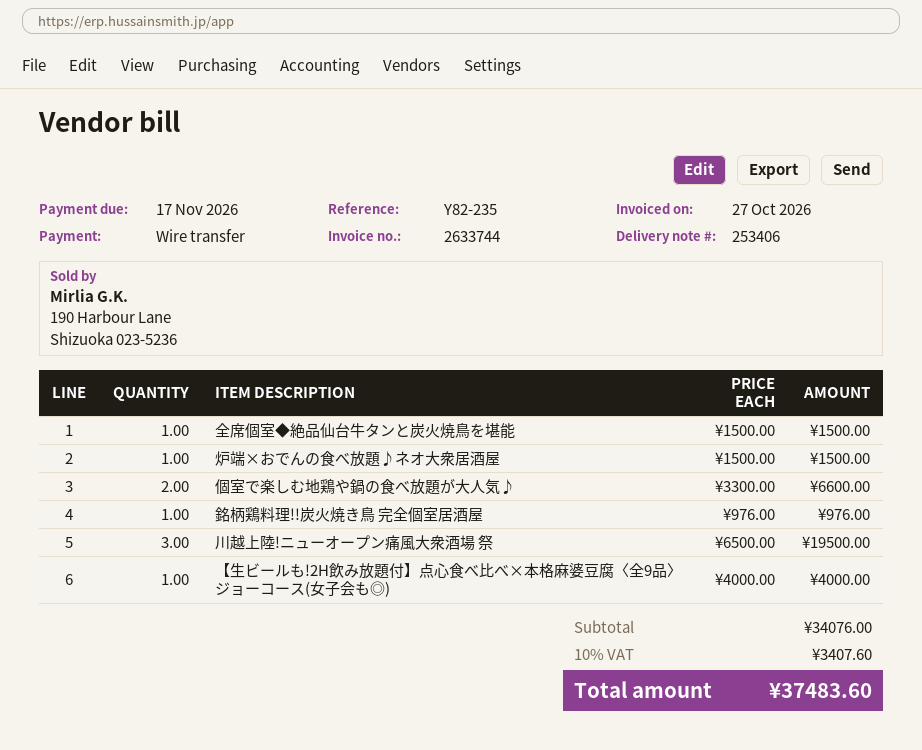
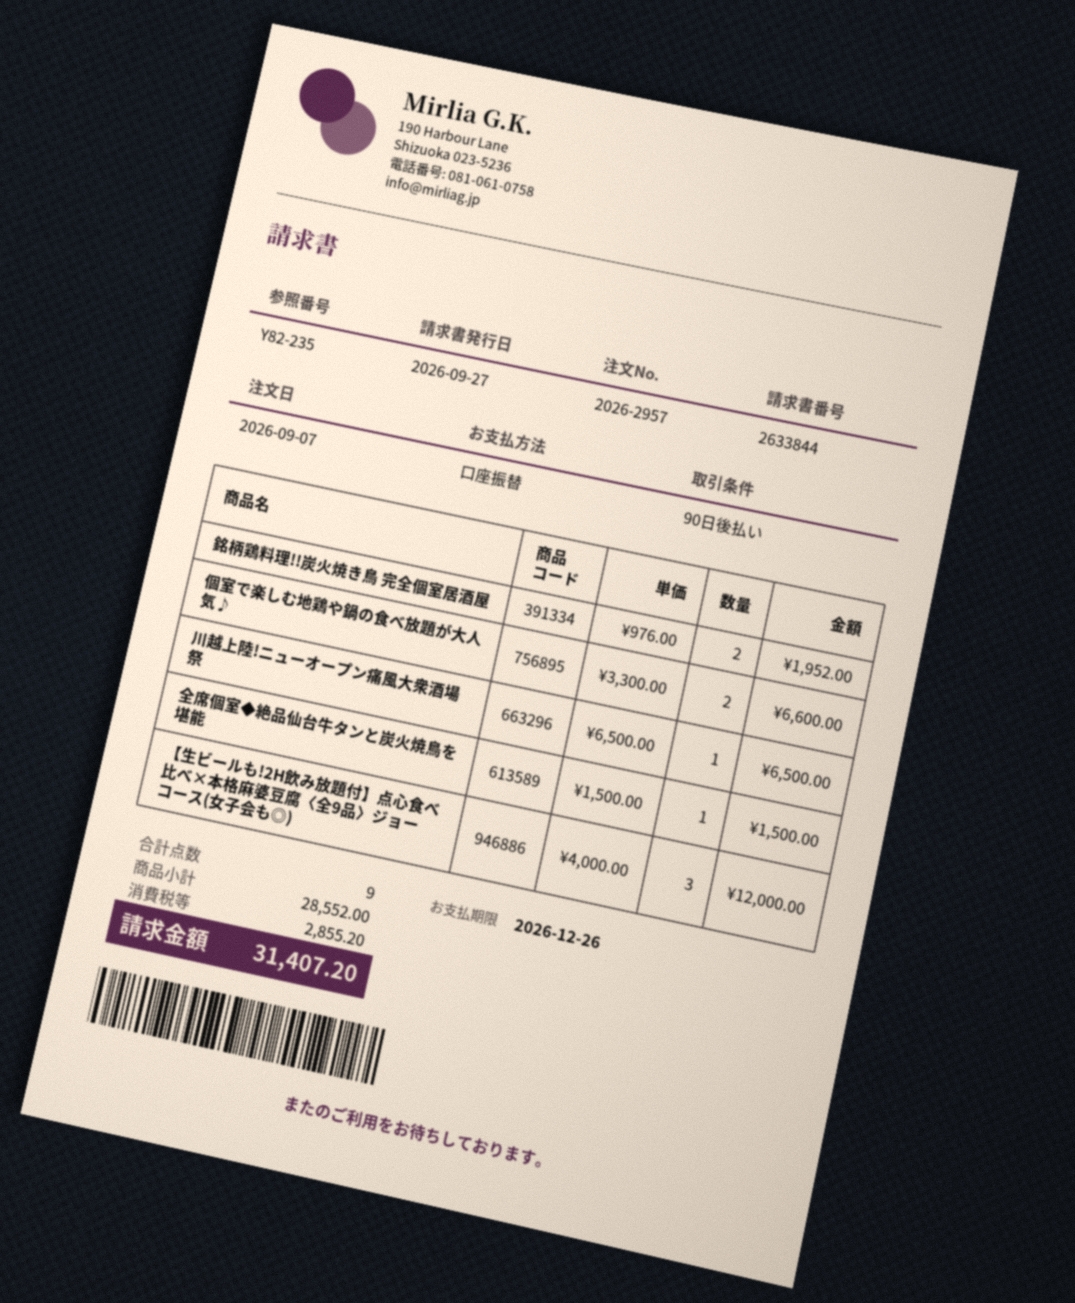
invoice number: 2633744 -> 2633844
invoice date: 2026-10-27 -> 2026-09-27
due date: 2026-11-17 -> 2026-12-26
payment method: bank transfer -> direct debit
炉端×おでんの食べ放題♪ネオ大衆居酒屋: 1 x 1500.00 = 1500.00 -> none
銘柄鶏料理!!炭火焼き鳥 完全個室居酒屋: 1 x 976.00 = 976.00 -> 2 x 976.00 = 1952.00
川越上陸!ニューオープン痛風大衆酒場 祭: 3 x 6500.00 = 19500.00 -> 1 x 6500.00 = 6500.00
【生ビールも!2H飲み放題付】点心食べ比べ×本格麻婆豆腐〈全9品〉ジョーコース(女子会も◎): 1 x 4000.00 = 4000.00 -> 3 x 4000.00 = 12000.00
subtotal: 34076.00 -> 28552.00
tax: 3407.60 -> 2855.20
total: 37483.60 -> 31407.20

